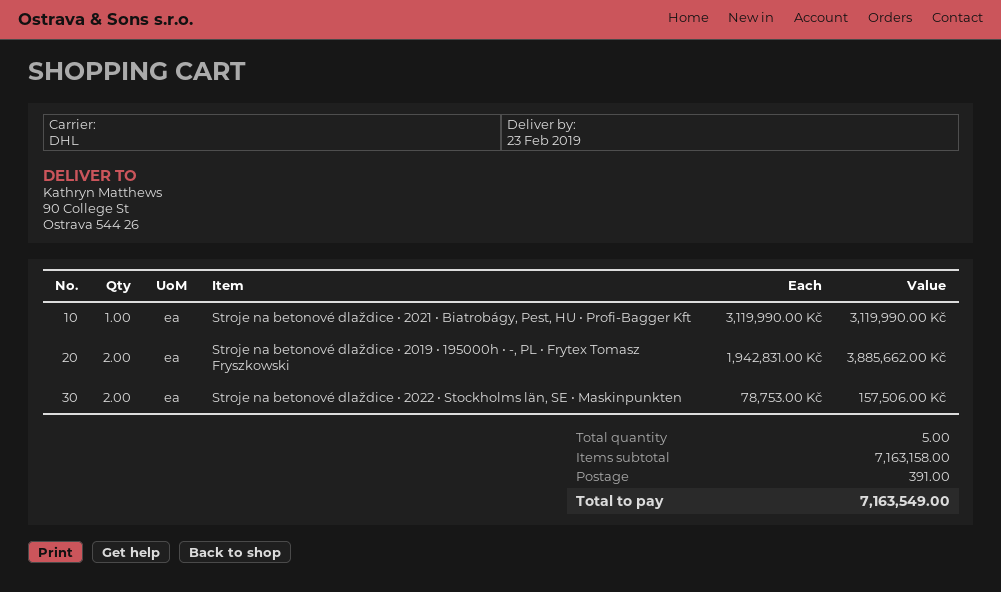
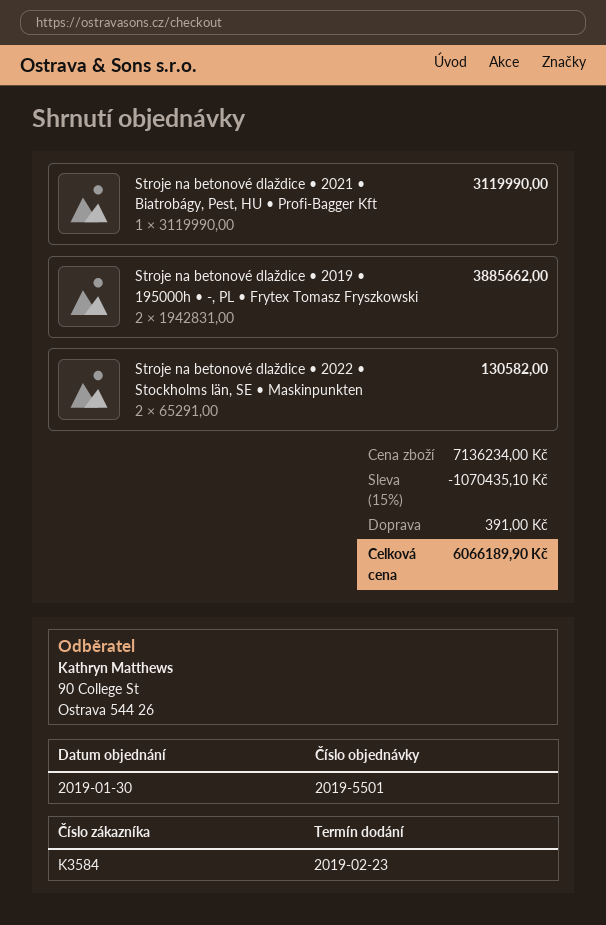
Stroje na betonové dlaždice • 2022 • Stockholms län, SE • Maskinpunkten: 2 x 78753.00 = 157506.00 -> 2 x 65291.00 = 130582.00
subtotal: 7163158.00 -> 7136234.00
discount: none -> 15% = 1070435.10
total: 7163549.00 -> 6066189.90

